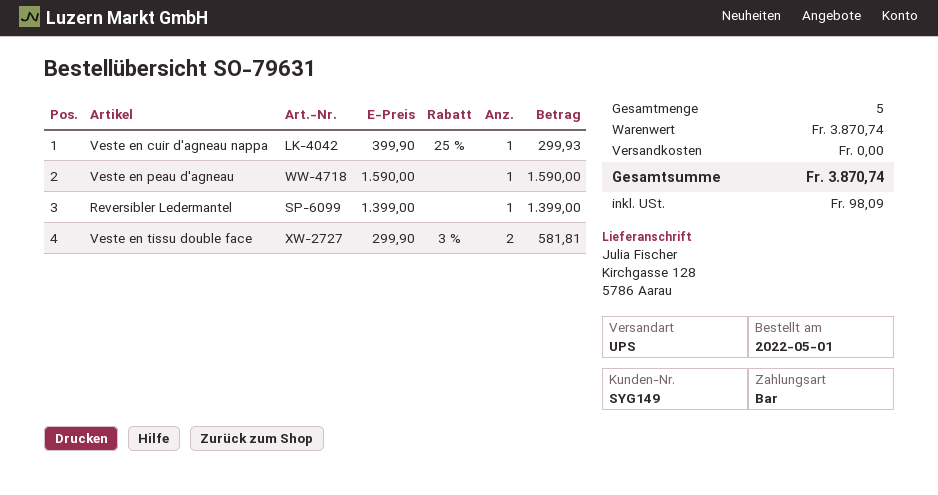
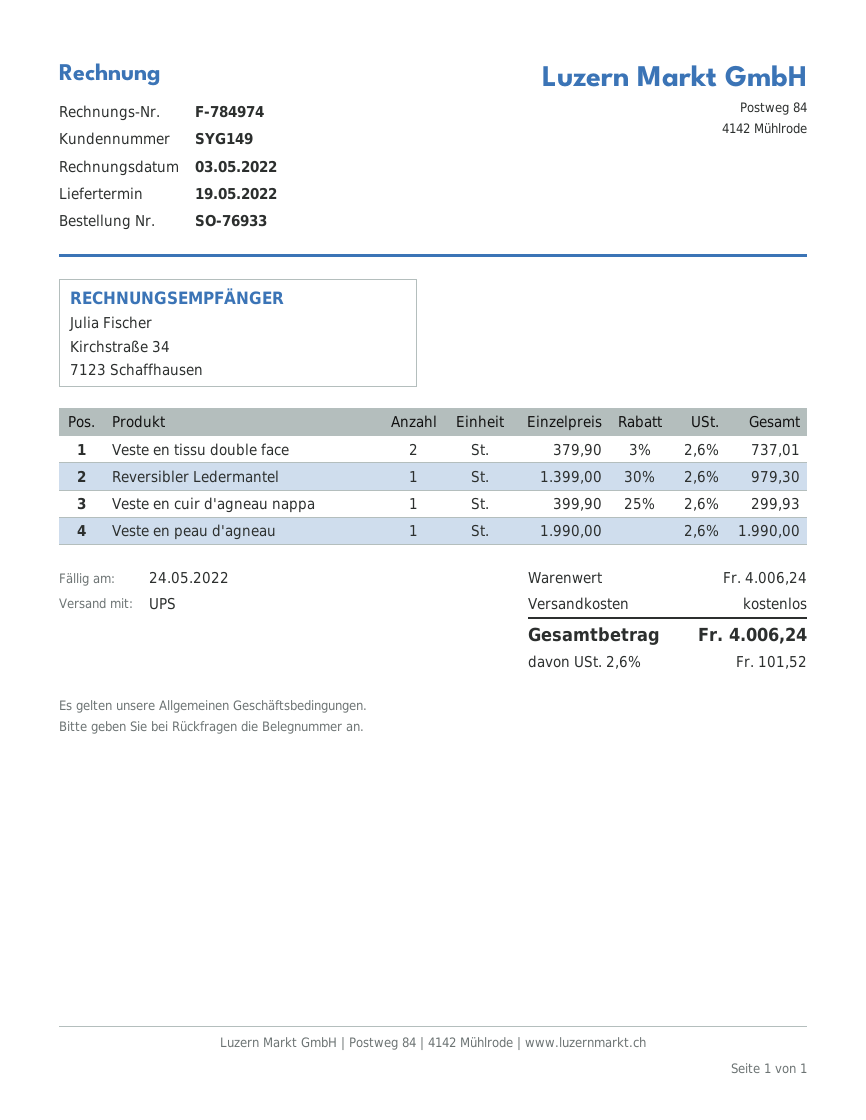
order number: SO-79631 -> SO-76933
Veste en peau d'agneau: 1 x 1590.00 = 1590.00 -> 1 x 1990.00 = 1990.00
Reversibler Ledermantel: 1 x 1399.00 = 1399.00 -> 1 x 1399.00 - 30% = 979.30
Veste en tissu double face: 2 x 299.90 - 3% = 581.81 -> 2 x 379.90 - 3% = 737.01
subtotal: 3870.74 -> 4006.24
tax: 98.09 -> 101.52
total: 3870.74 -> 4006.24

